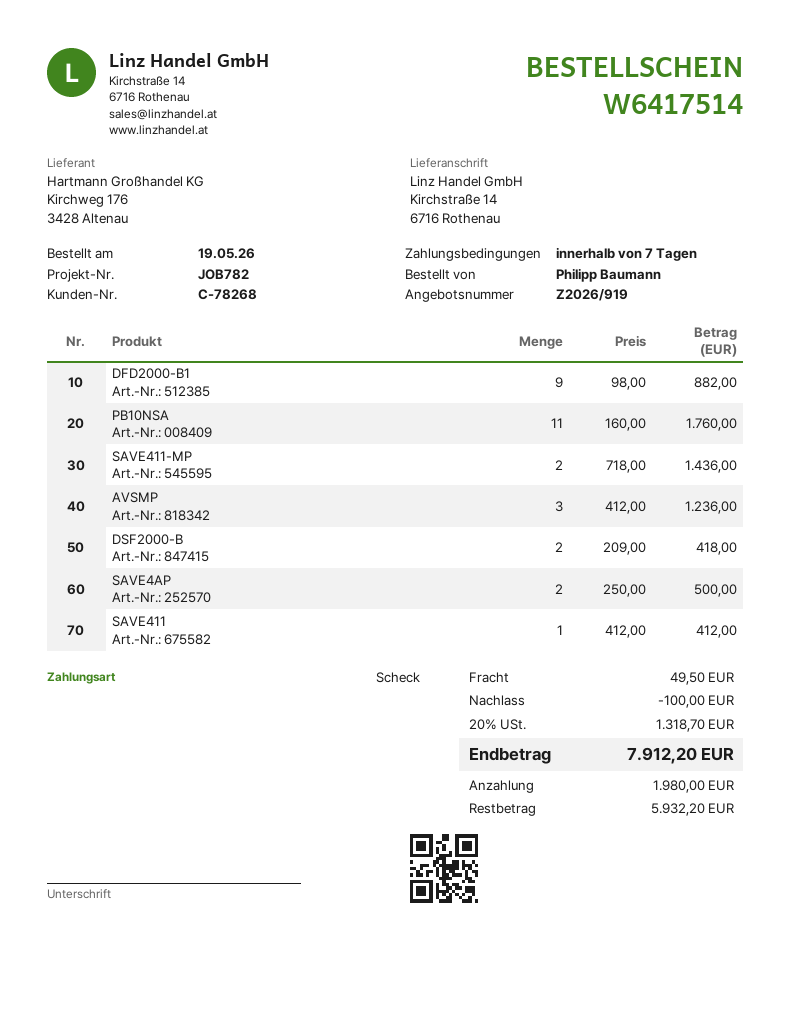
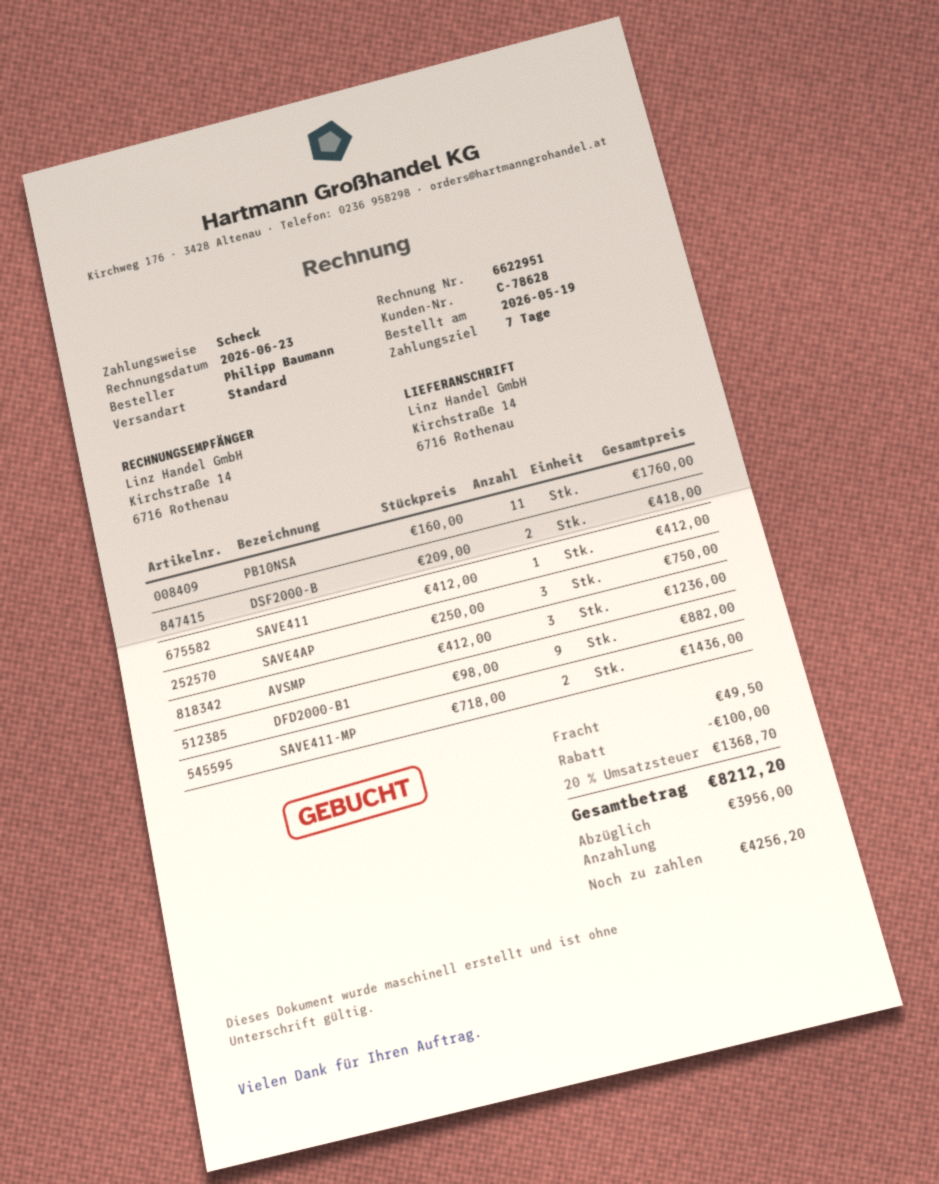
customer number: C-78268 -> C-78628
SAVE4AP: 2 x 250.00 = 500.00 -> 3 x 250.00 = 750.00
tax: 20% = 1318.70 -> 20% = 1368.70
total: 7912.20 -> 8212.20
deposit: 1980.00 -> 3956.00
balance: 5932.20 -> 4256.20

